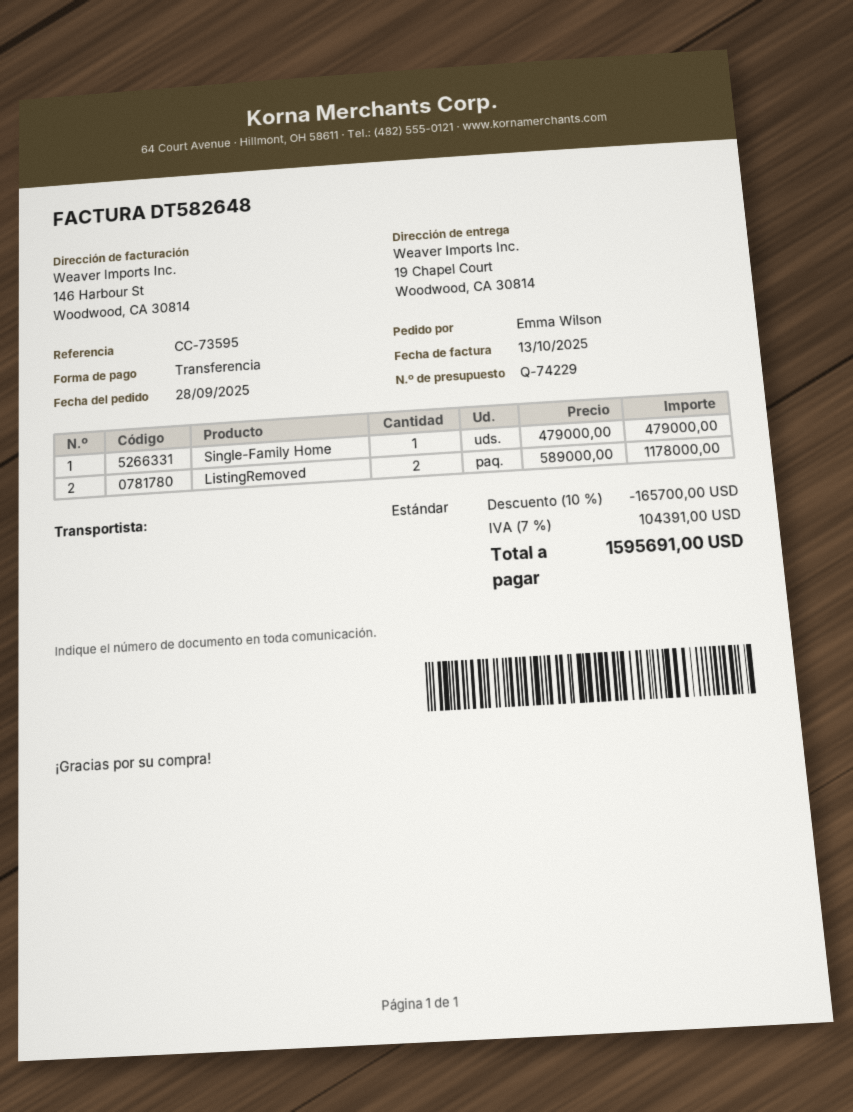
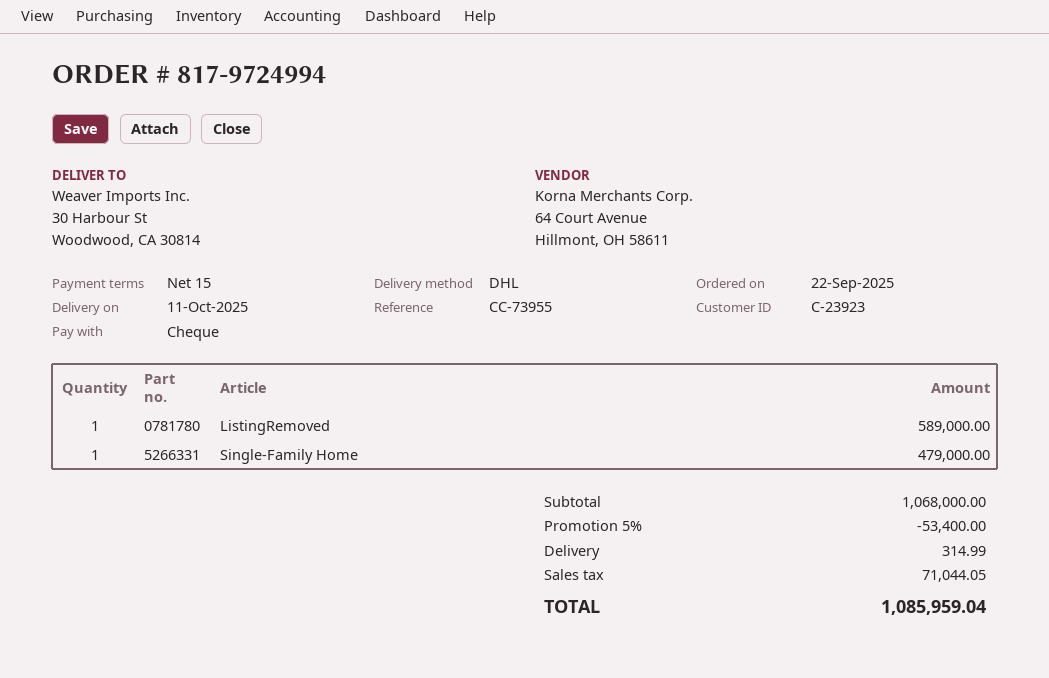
order date: 2025-09-28 -> 2025-09-22
reference: CC-73595 -> CC-73955
payment method: bank transfer -> cheque
shipping method: standard -> DHL
ship to: 19 Chapel Court, Woodwood, CA 30814 -> 30 Harbour St, Woodwood, CA 30814
ListingRemoved: 2 for 1178000.00 -> 1 for 589000.00
discount: 10% = 165700.00 -> 5% = 53400.00
shipping: none -> 314.99
tax: 104391.00 -> 71044.05
total: 1595691.00 -> 1085959.04

